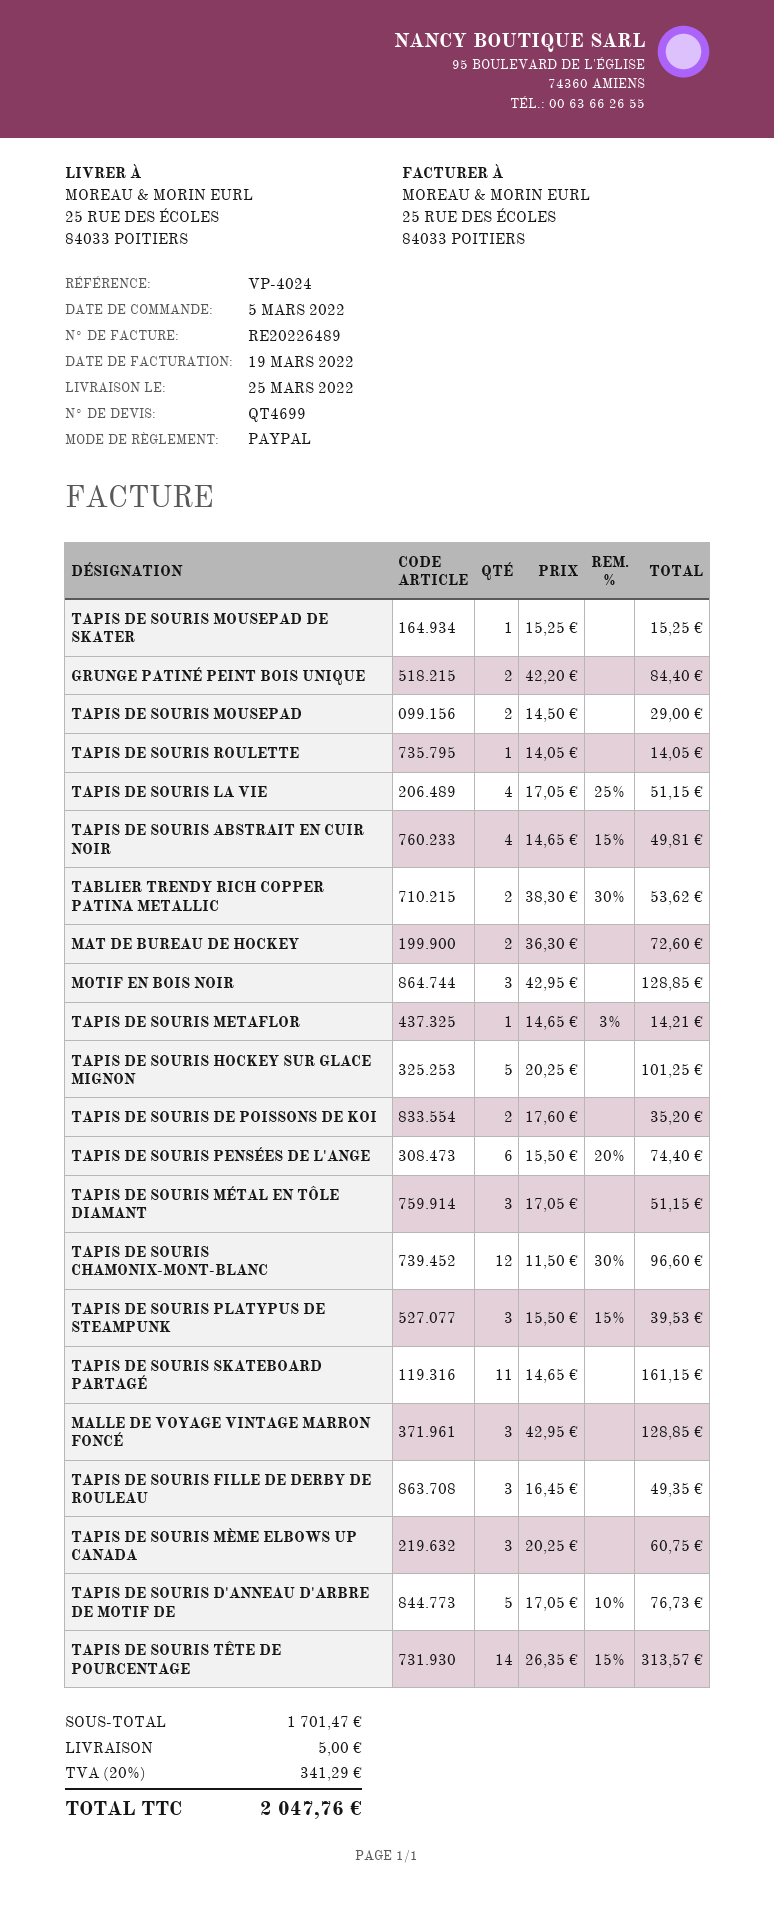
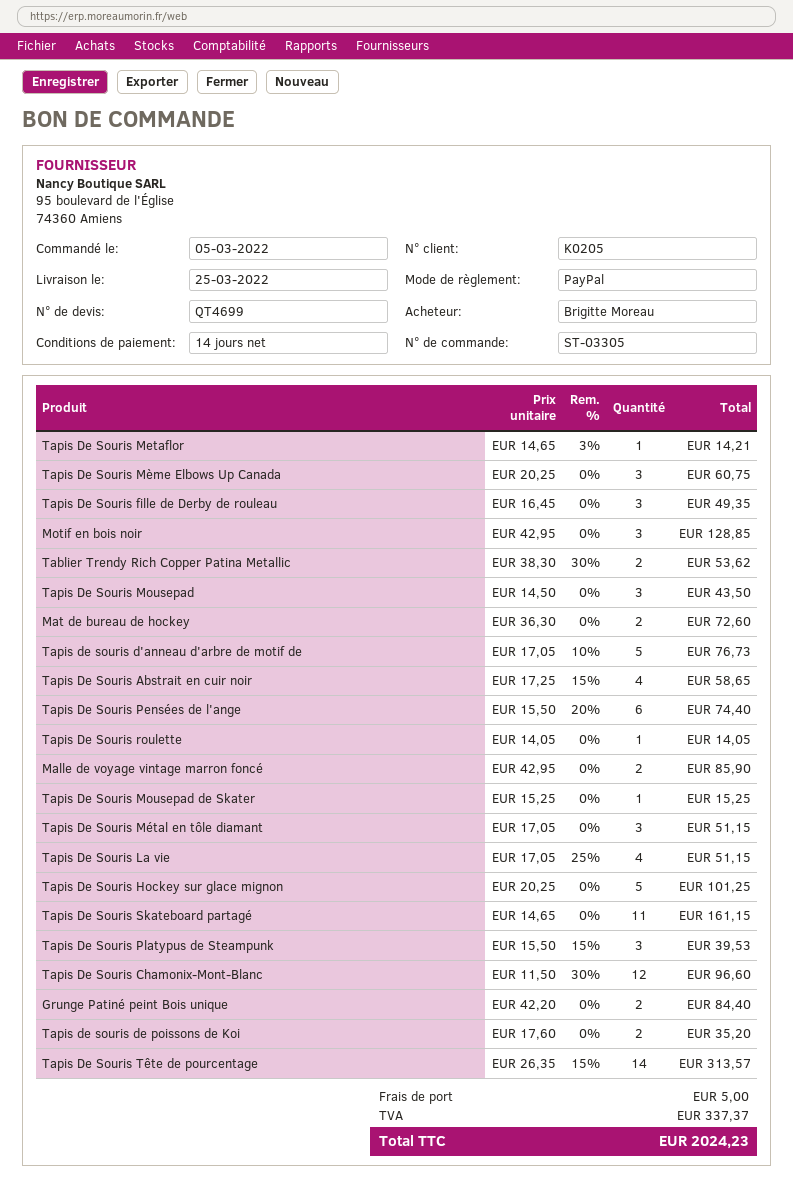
TAPIS DE SOURIS MOUSEPAD: 2 x 14.50 = 29.00 -> 3 x 14.50 = 43.50
TAPIS DE SOURIS ABSTRAIT EN CUIR NOIR: 4 x 14.65 - 15% = 49.81 -> 4 x 17.25 - 15% = 58.65
MALLE DE VOYAGE VINTAGE MARRON FONCÉ: 3 x 42.95 = 128.85 -> 2 x 42.95 = 85.90
tax: 341.29 -> 337.37
total: 2047.76 -> 2024.23

